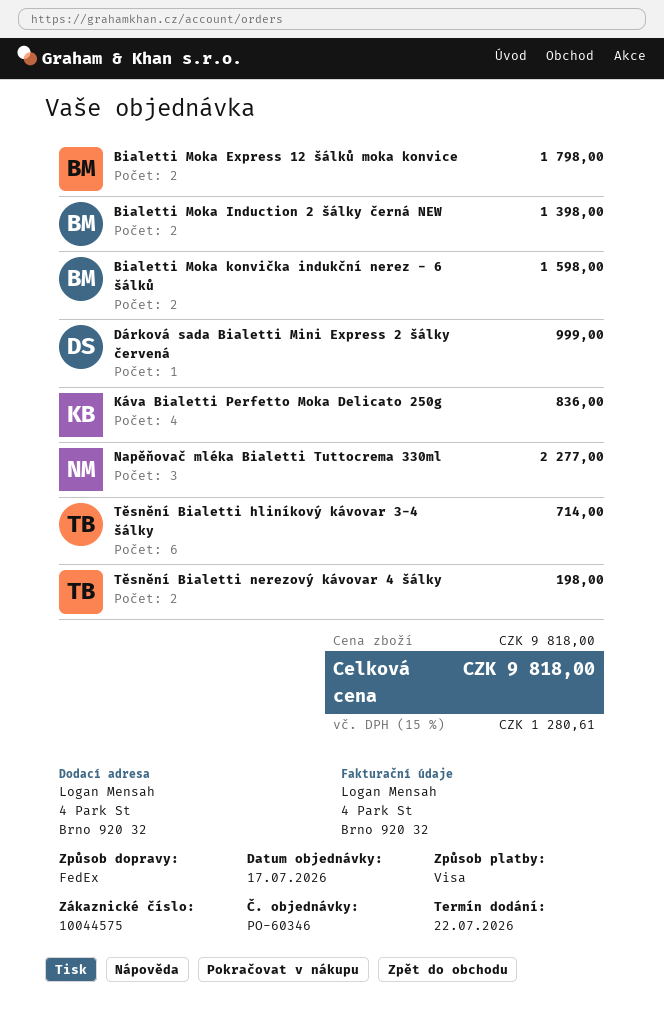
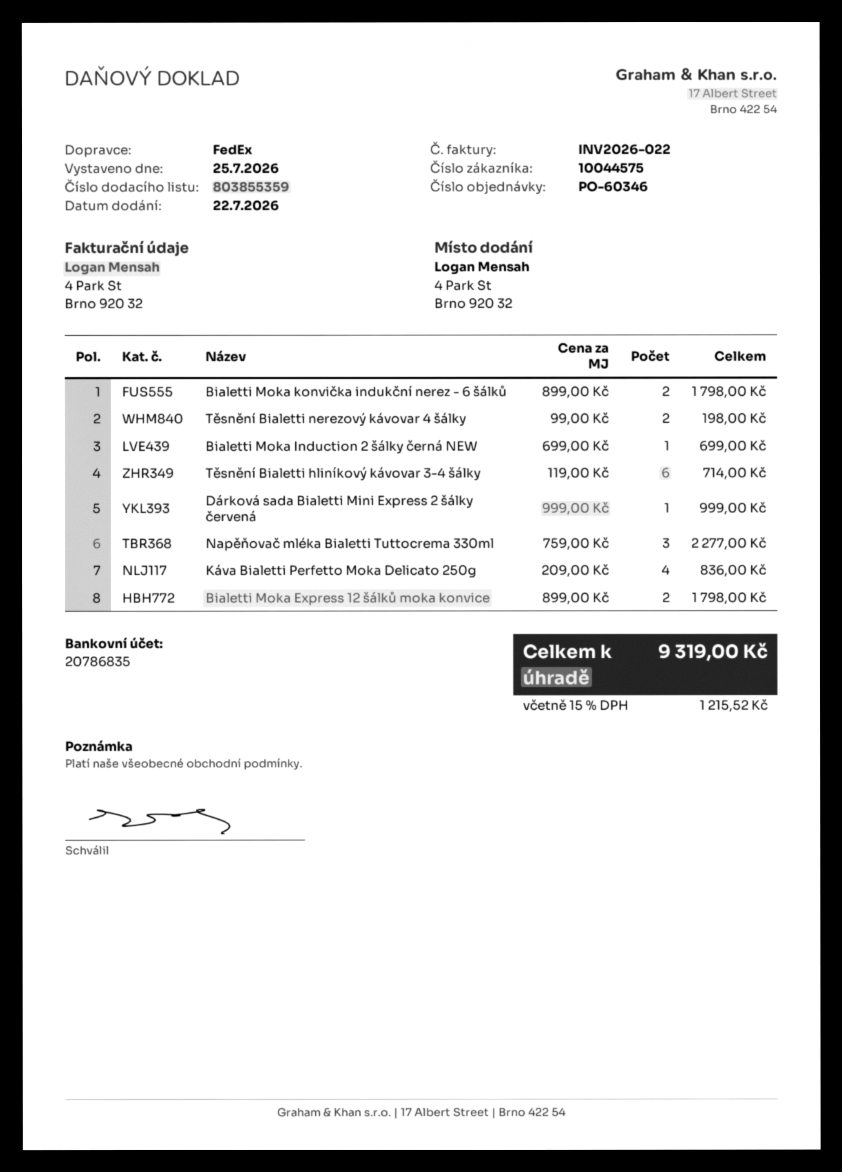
Bialetti Moka Induction 2 šálky černá NEW: 2 for 1398.00 -> 1 for 699.00
Bialetti Moka konvička indukční nerez - 6 šálků: 2 for 1598.00 -> 2 for 1798.00
tax: 15% = 1280.61 -> 15% = 1215.52
total: 9818.00 -> 9319.00

